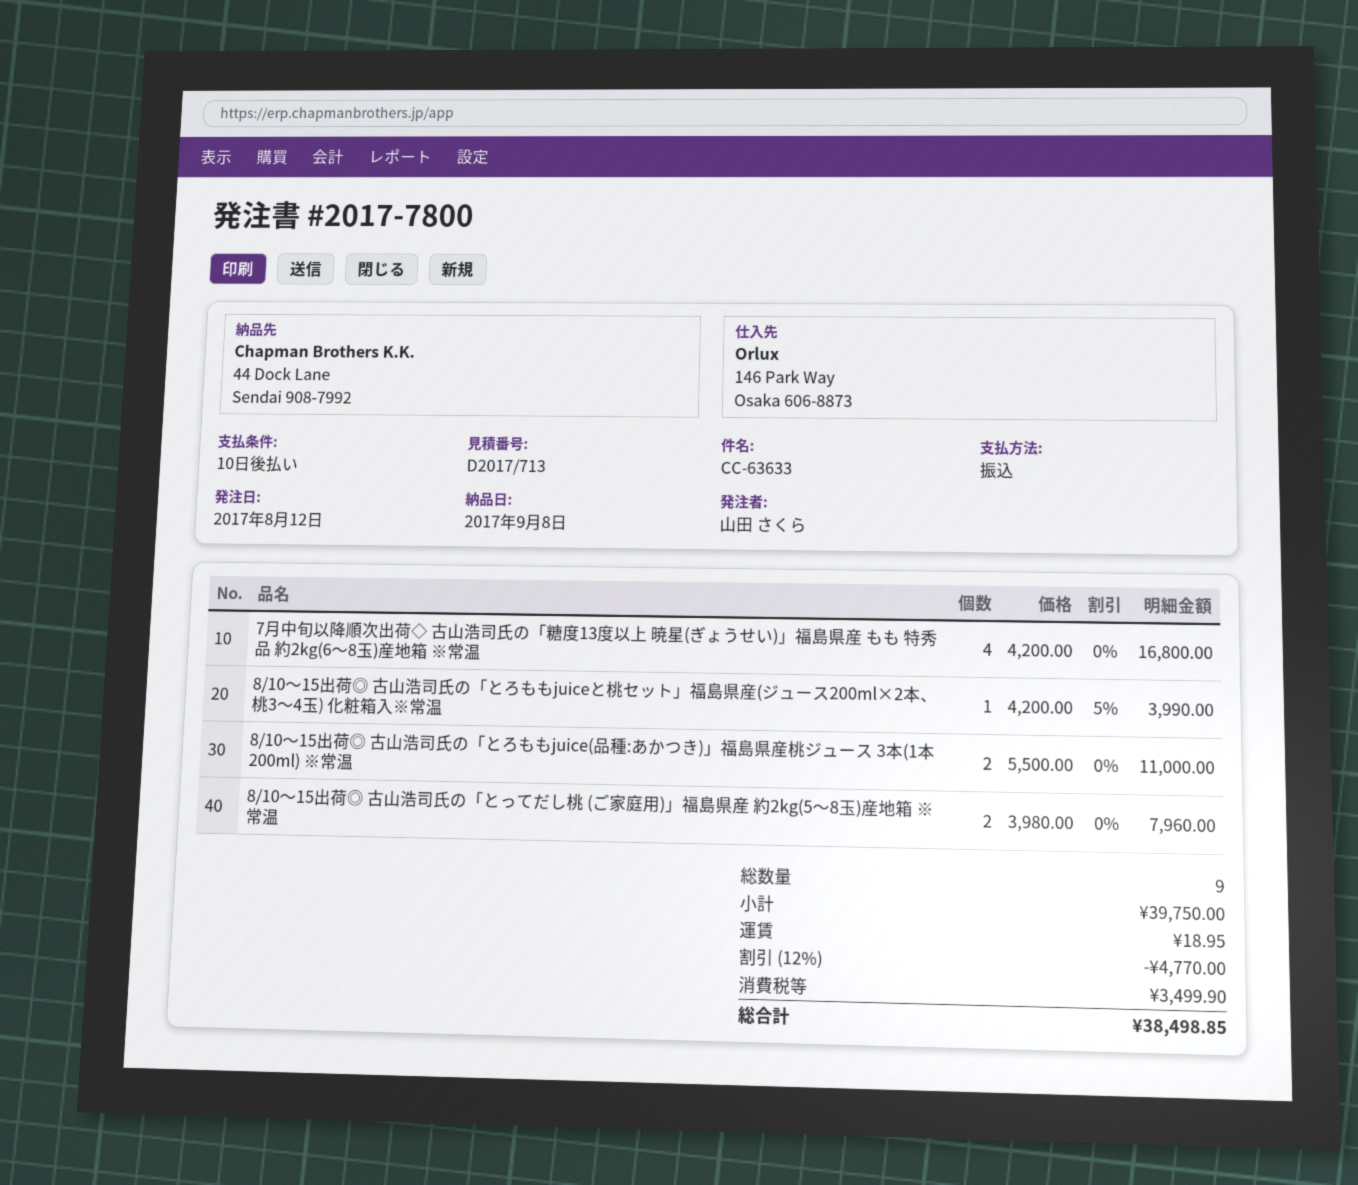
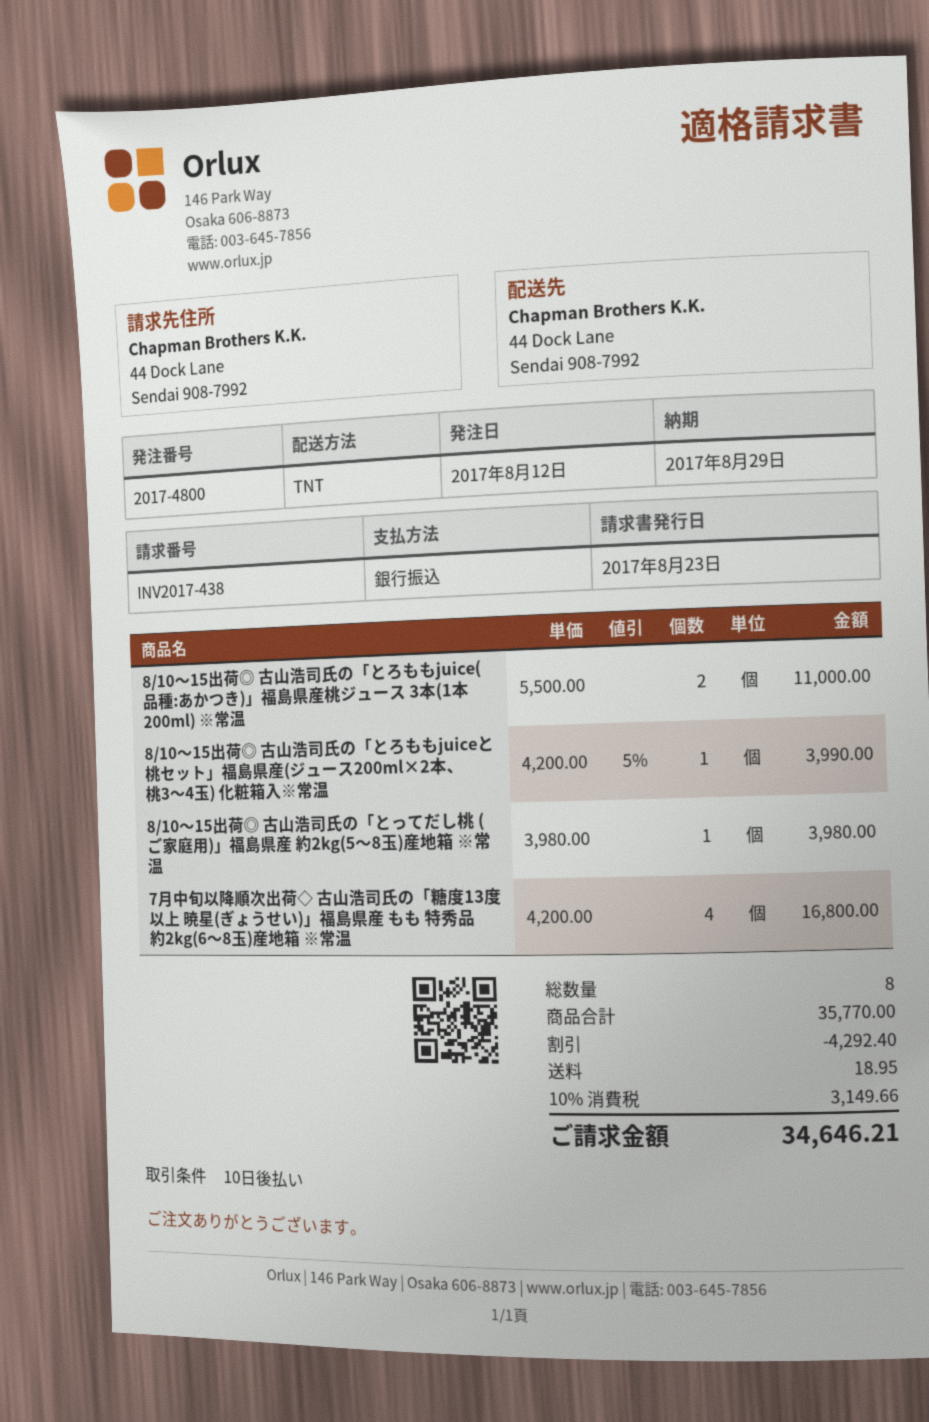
order number: 2017-7800 -> 2017-4800
delivery date: 2017-09-08 -> 2017-08-29
8/10〜15出荷◎ 古山浩司氏の「とってだし桃 (ご家庭用)」福島県産 約2kg(5〜8玉)産地箱 ※常温: 2 x 3980.00 = 7960.00 -> 1 x 3980.00 = 3980.00
total quantity: 9 -> 8
subtotal: 39750.00 -> 35770.00
discount: 4770.00 -> 4292.40
tax: 3499.90 -> 3149.66
total: 38498.85 -> 34646.21

